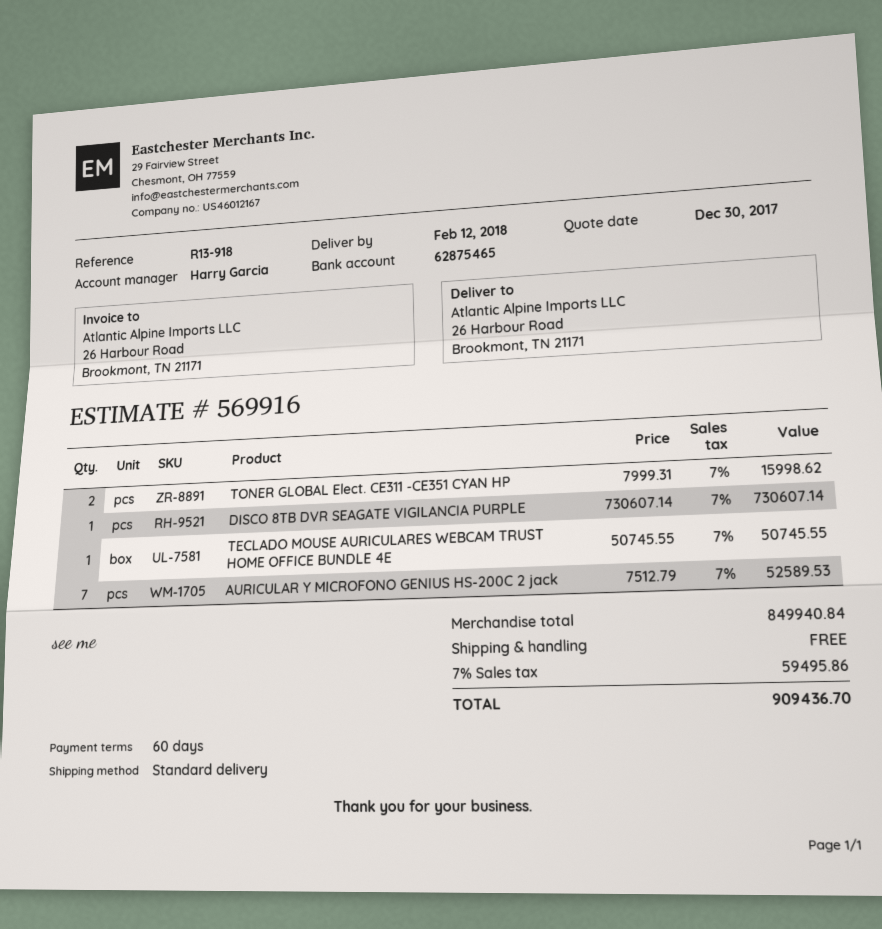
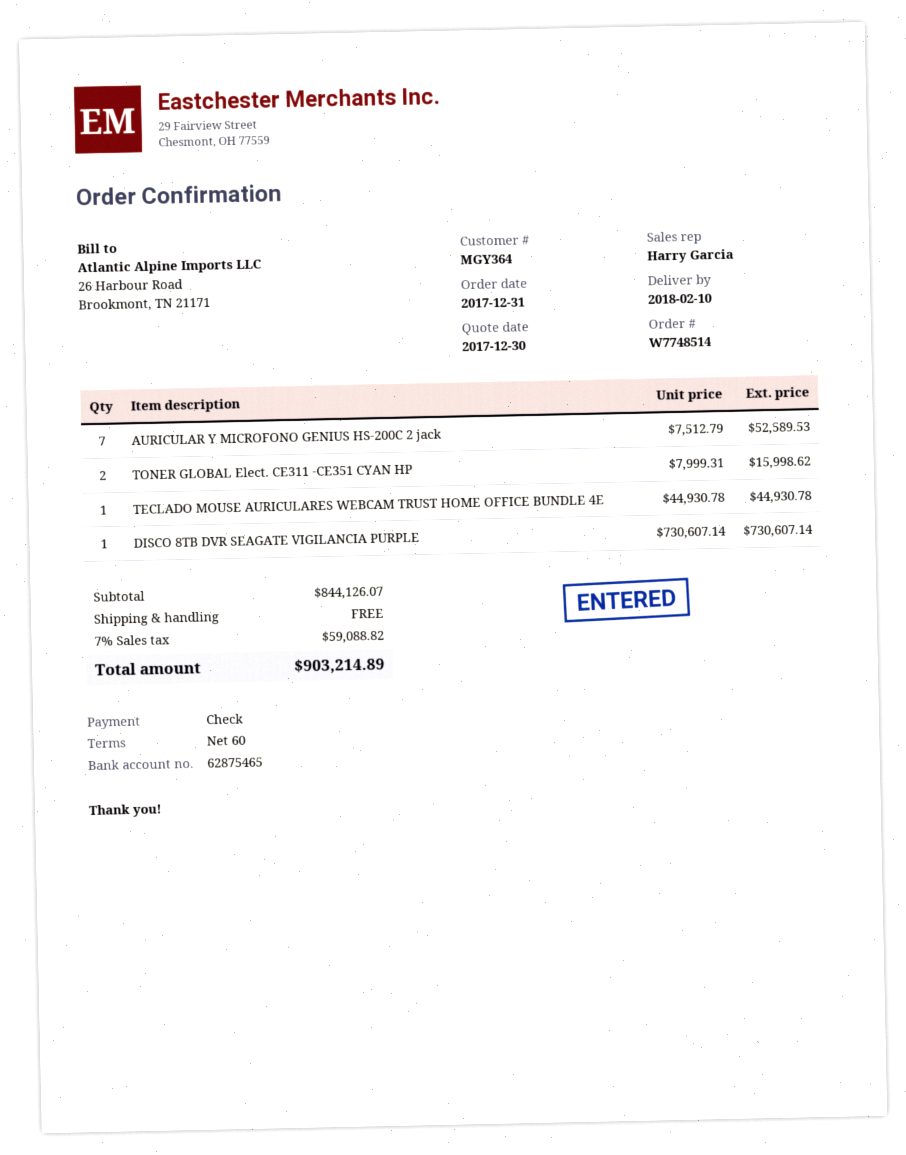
delivery date: 2018-02-12 -> 2018-02-10
TECLADO MOUSE AURICULARES WEBCAM TRUST HOME OFFICE BUNDLE 4E: 1 x 50745.55 = 50745.55 -> 1 x 44930.78 = 44930.78
subtotal: 849940.84 -> 844126.07
tax: 7% = 59495.86 -> 7% = 59088.82
total: 909436.70 -> 903214.89

